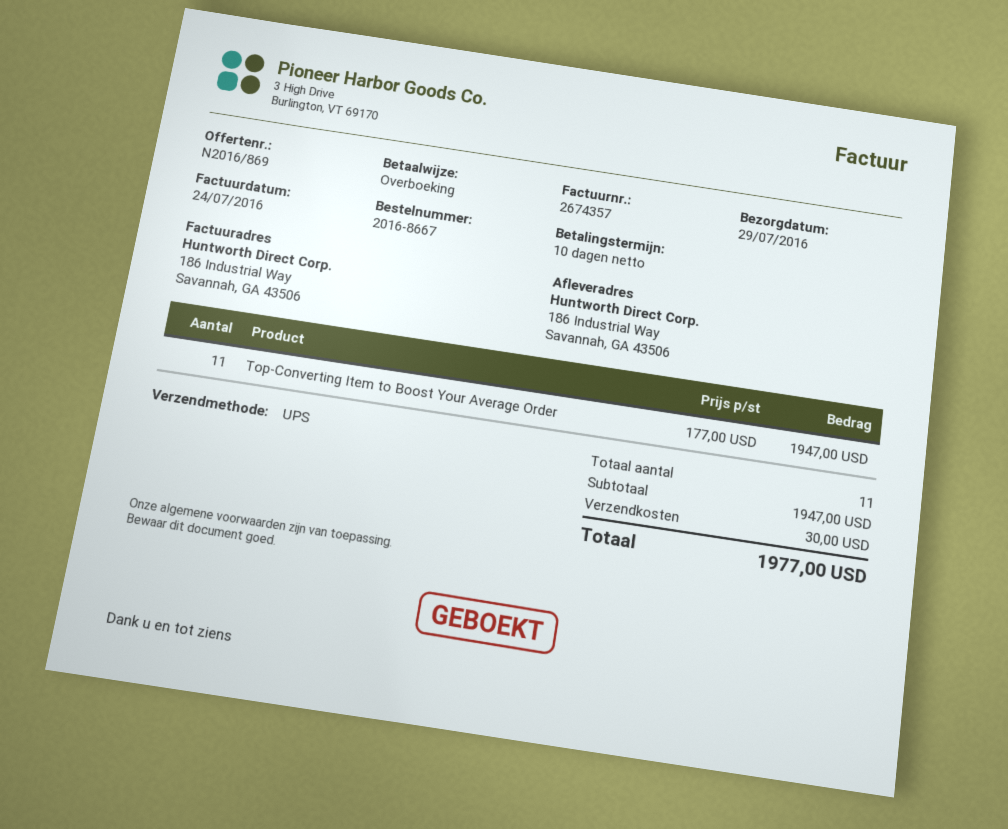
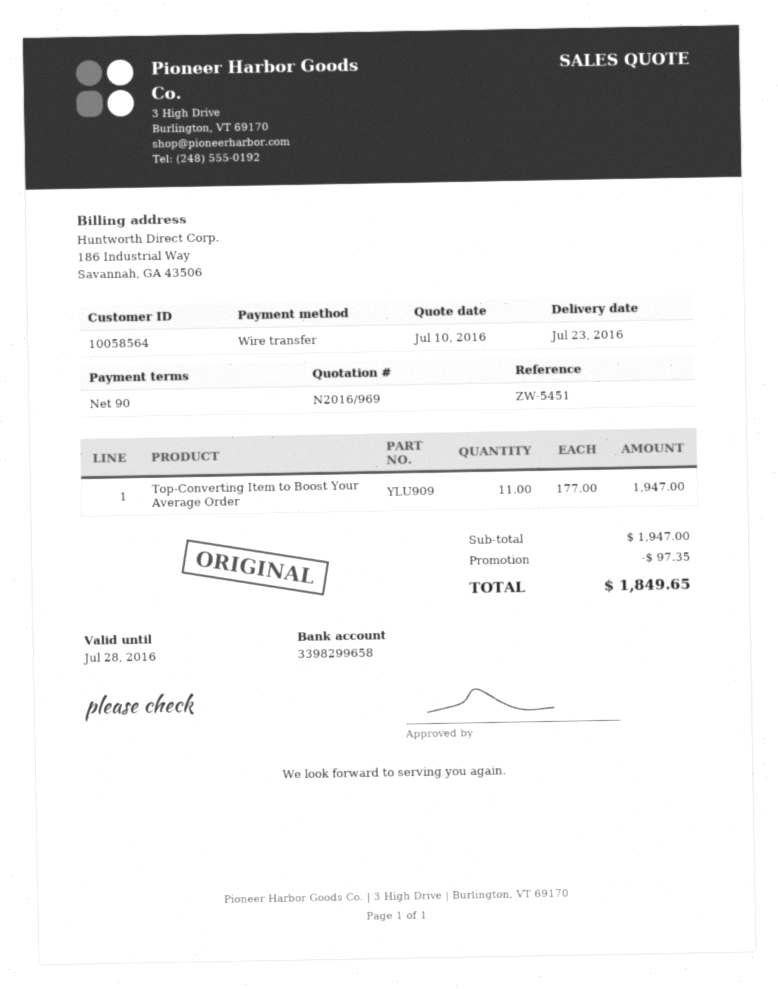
quote number: N2016/869 -> N2016/969
delivery date: 2016-07-29 -> 2016-07-23
payment terms: 10 days -> 90 days
discount: none -> 97.35
shipping: 30.00 -> none
total: 1977.00 -> 1849.65

